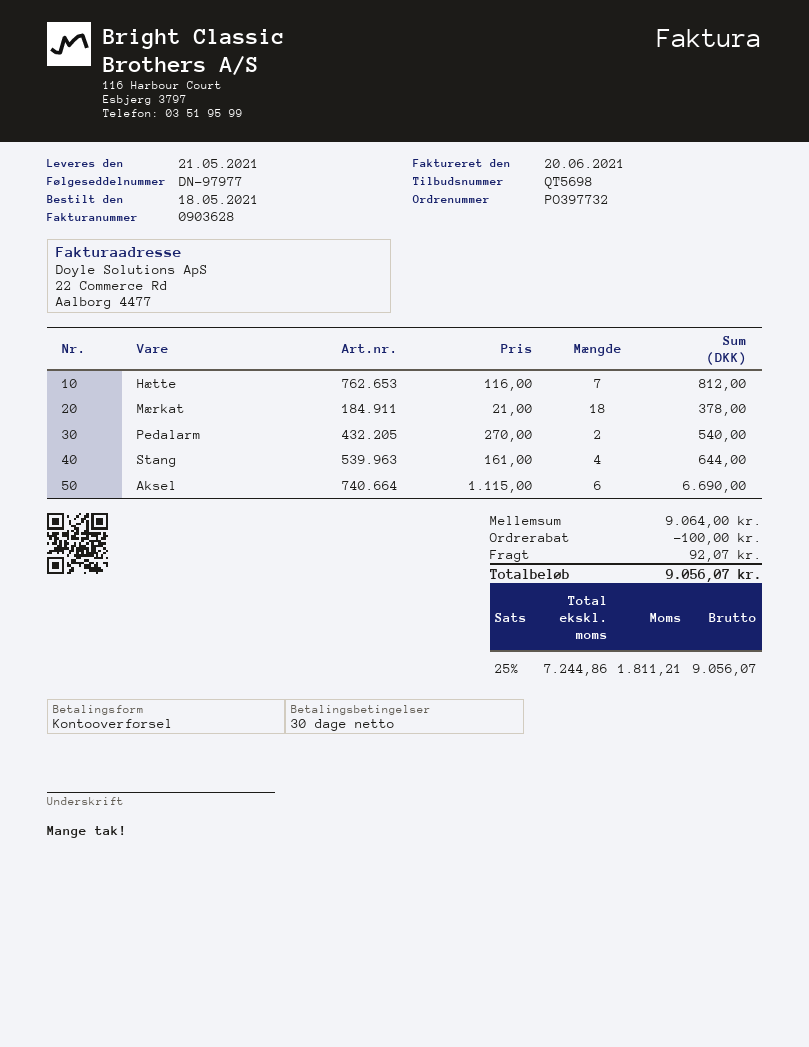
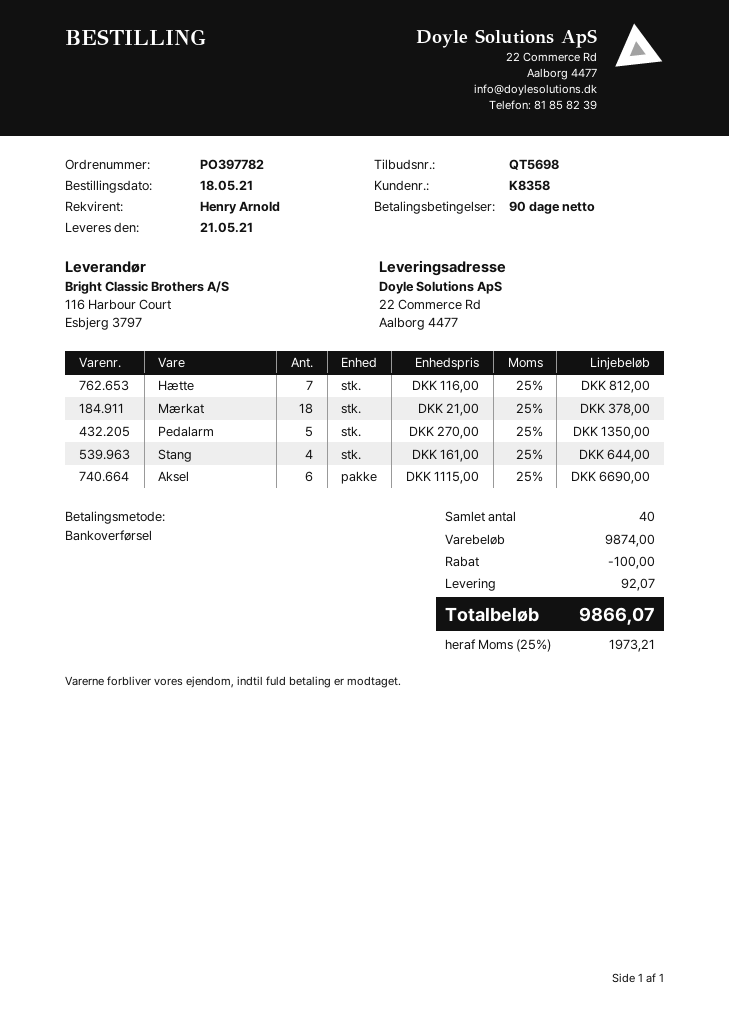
order number: PO397732 -> PO397782
payment terms: 30 days -> 90 days
Pedalarm: 2 x 270.00 = 540.00 -> 5 x 270.00 = 1350.00
subtotal: 9064.00 -> 9874.00
tax: 25% = 1811.21 -> 25% = 1973.21
total: 9056.07 -> 9866.07

